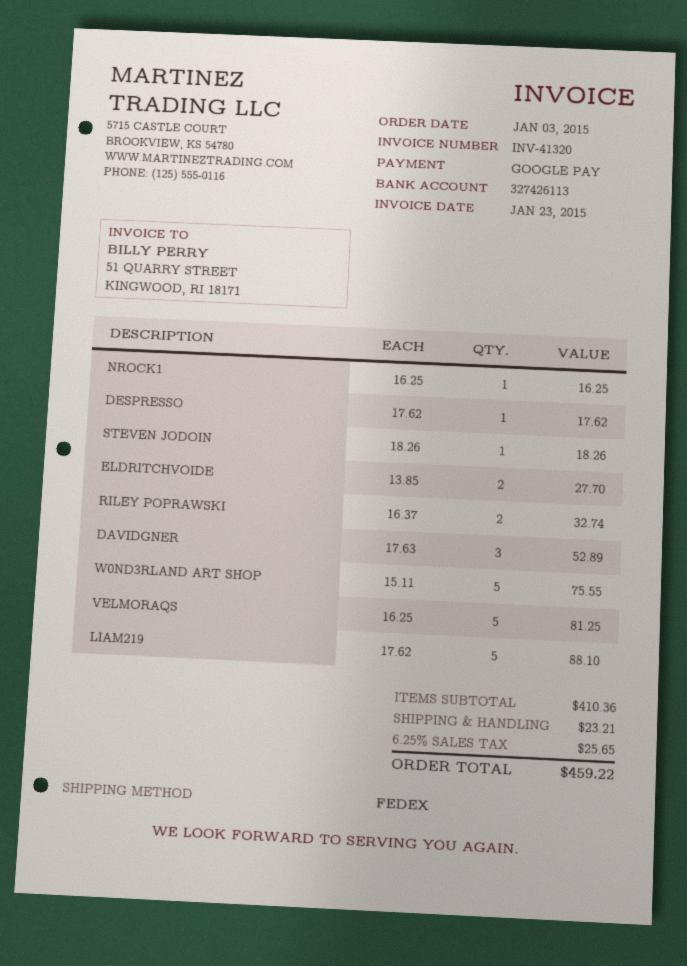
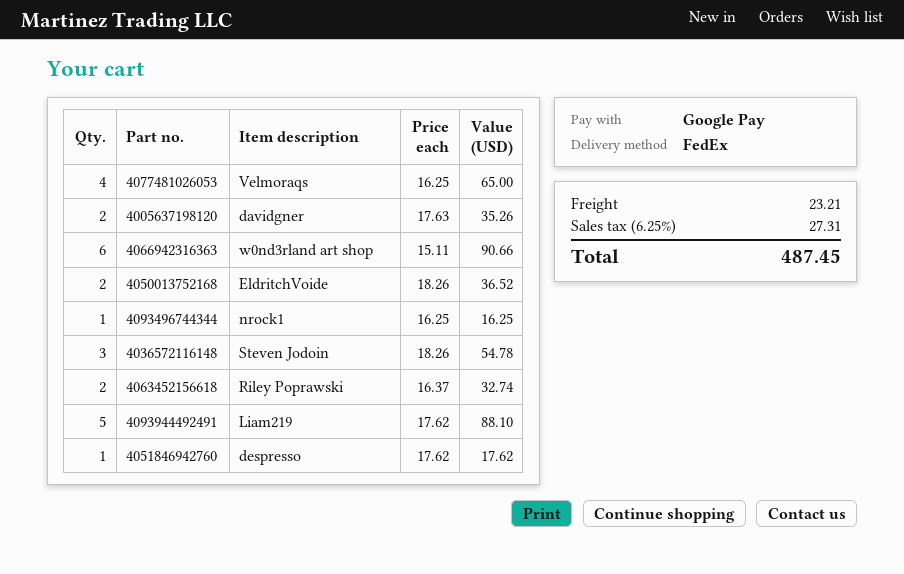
STEVEN JODOIN: 1 x 18.26 = 18.26 -> 3 x 18.26 = 54.78
ELDRITCHVOIDE: 2 x 13.85 = 27.70 -> 2 x 18.26 = 36.52
DAVIDGNER: 3 x 17.63 = 52.89 -> 2 x 17.63 = 35.26
W0ND3RLAND ART SHOP: 5 x 15.11 = 75.55 -> 6 x 15.11 = 90.66
VELMORAQS: 5 x 16.25 = 81.25 -> 4 x 16.25 = 65.00
tax: 6.25% = 25.65 -> 6.25% = 27.31
total: 459.22 -> 487.45

